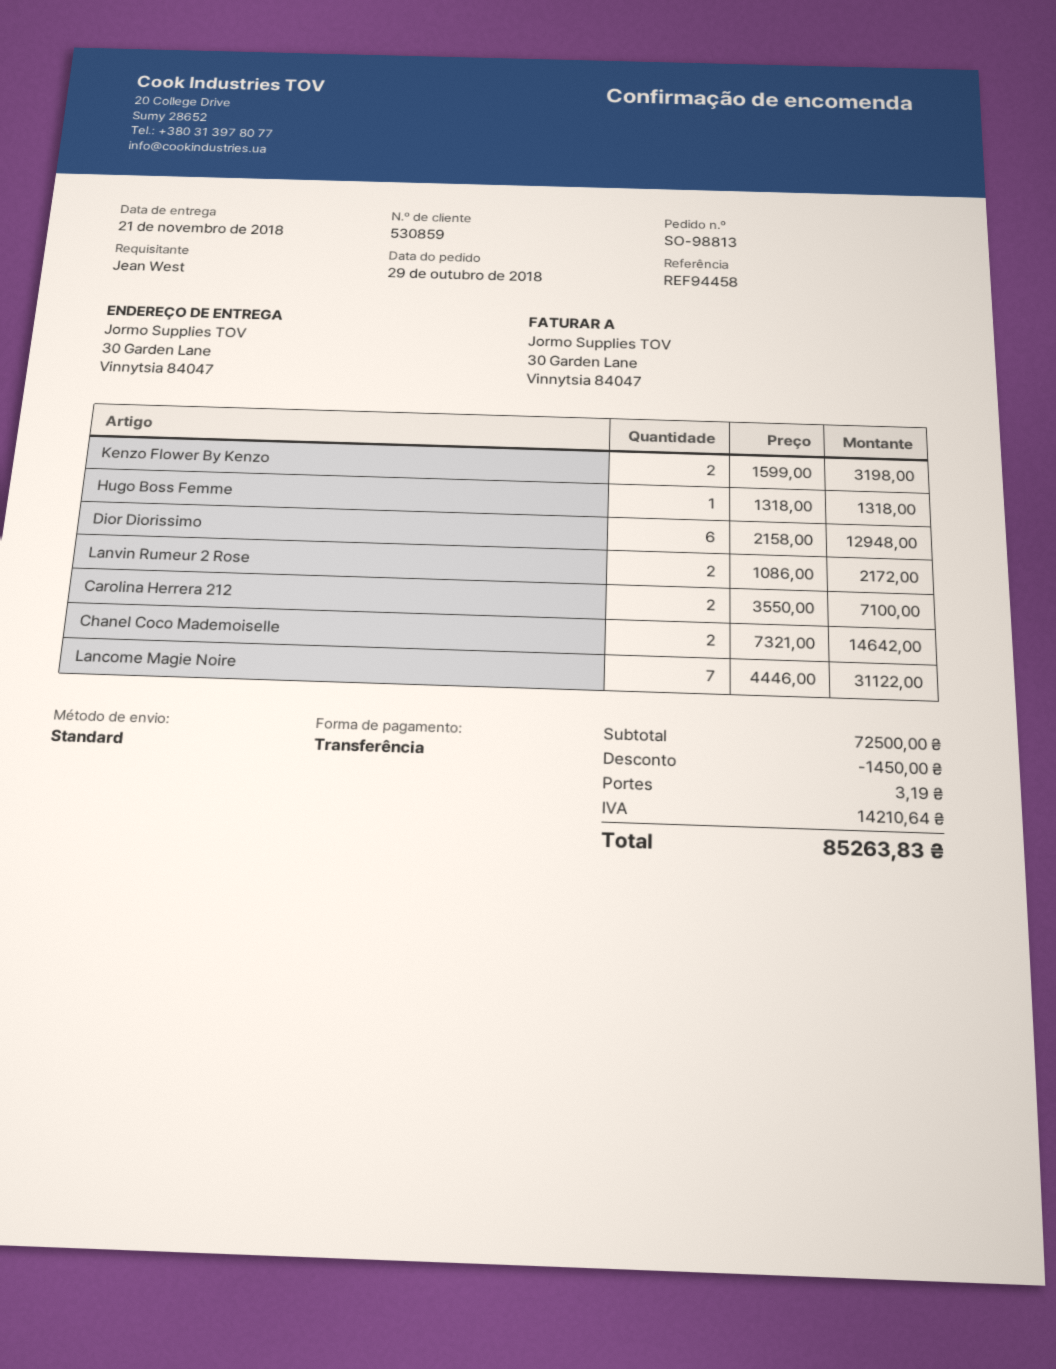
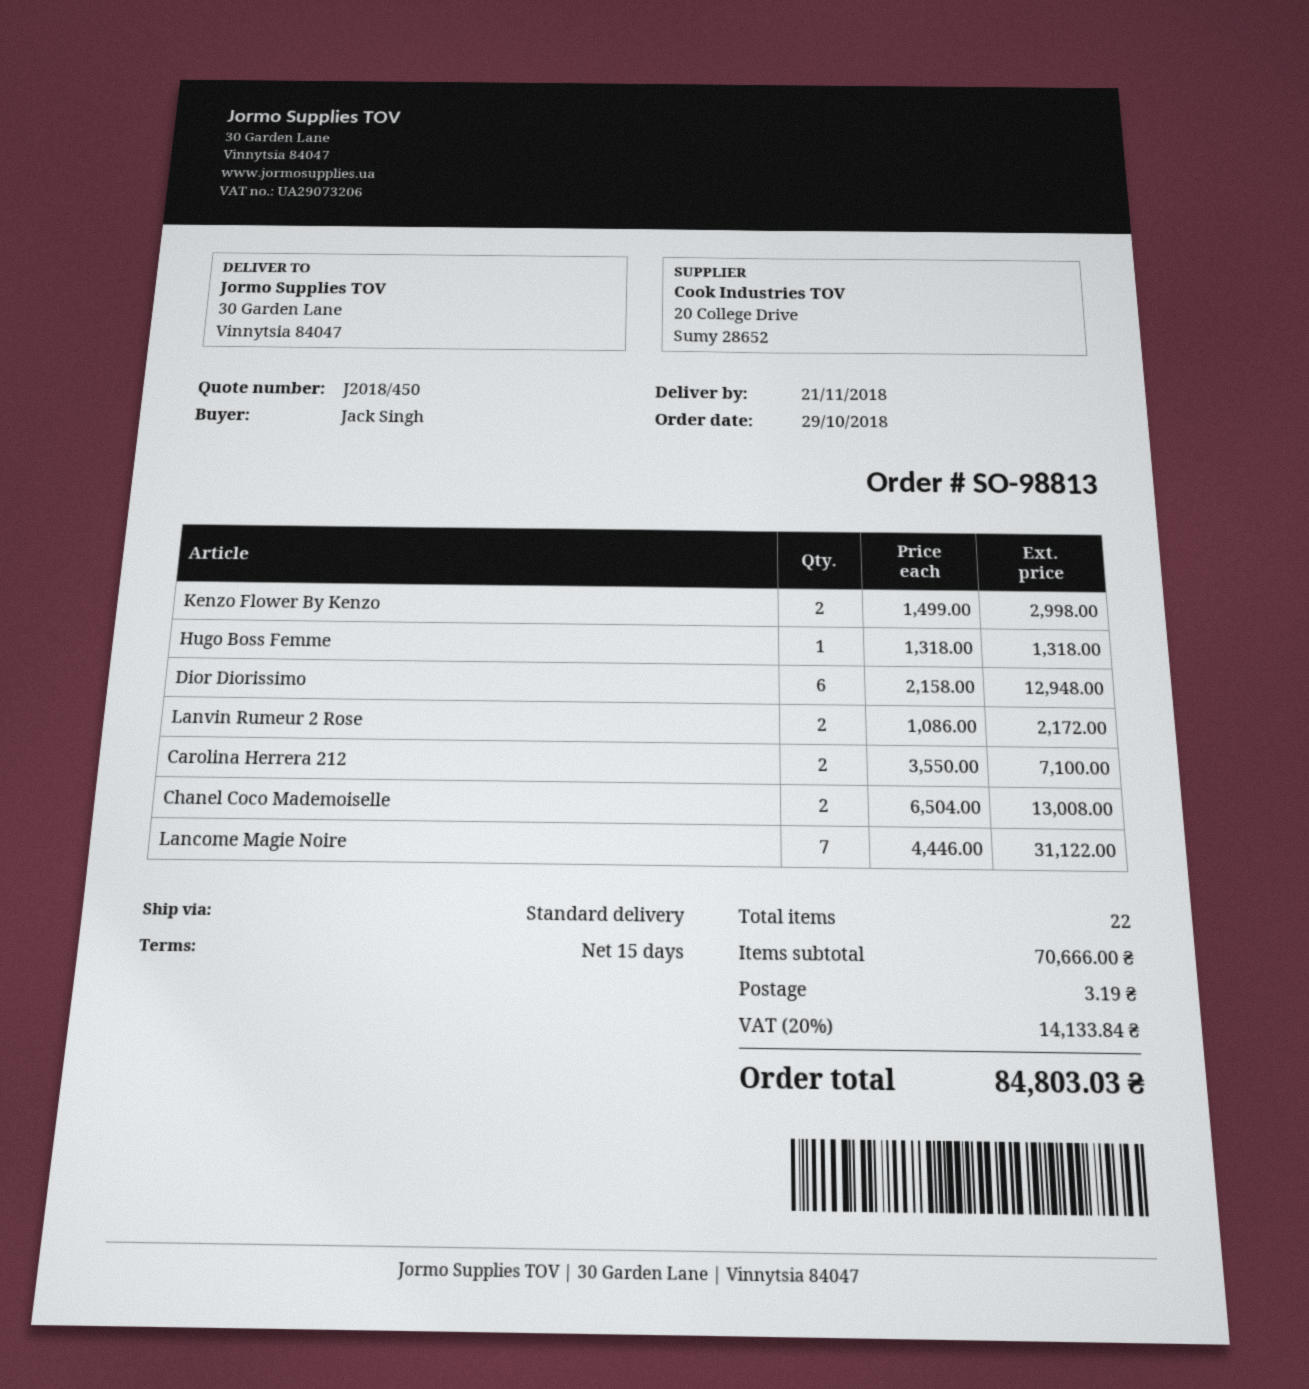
ordered by: Jean West -> Jack Singh
Kenzo Flower By Kenzo: 2 x 1599.00 = 3198.00 -> 2 x 1499.00 = 2998.00
Chanel Coco Mademoiselle: 2 x 7321.00 = 14642.00 -> 2 x 6504.00 = 13008.00
subtotal: 72500.00 -> 70666.00
discount: 1450.00 -> none
tax: 14210.64 -> 14133.84
total: 85263.83 -> 84803.03

